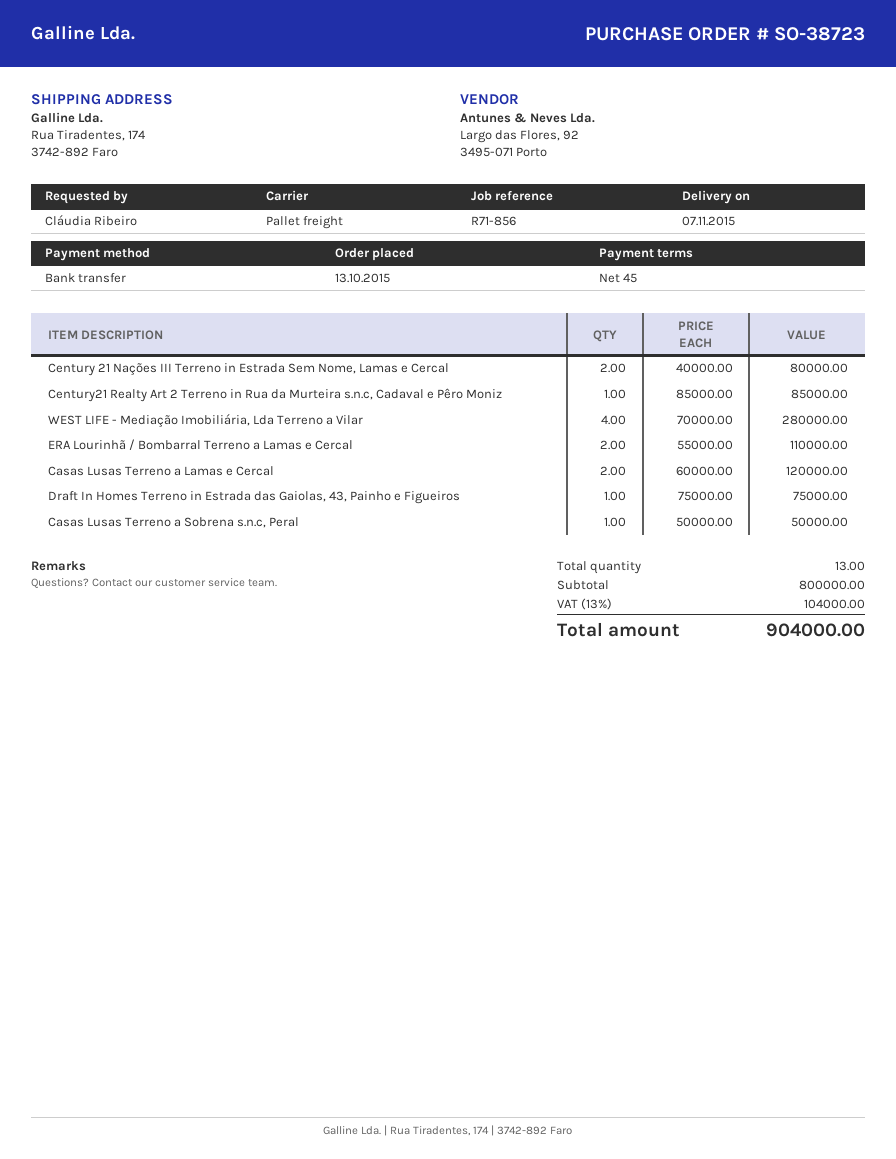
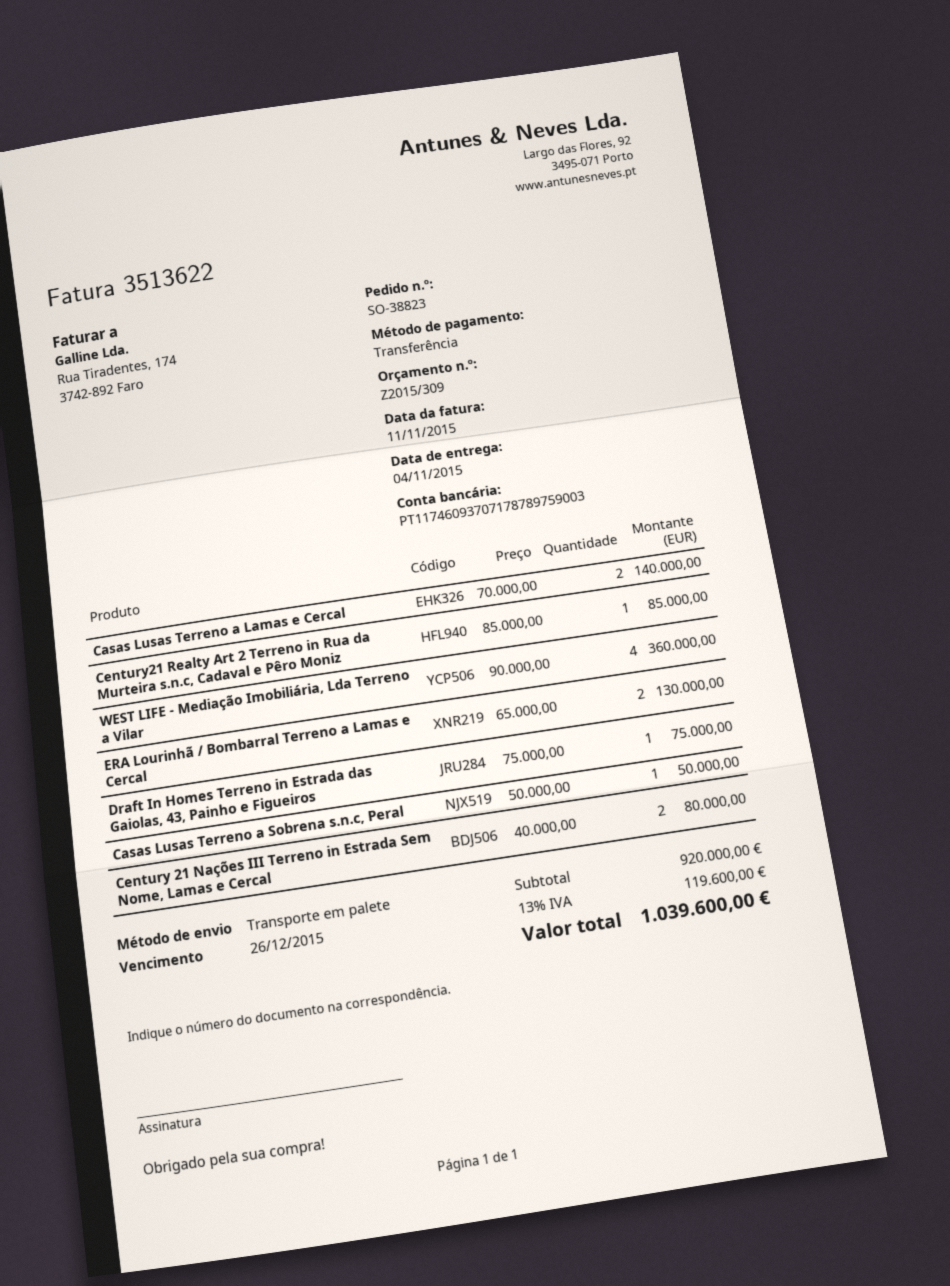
order number: SO-38723 -> SO-38823
delivery date: 2015-11-07 -> 2015-11-04
WEST LIFE - Mediação Imobiliária, Lda Terreno a Vilar: 4 x 70000.00 = 280000.00 -> 4 x 90000.00 = 360000.00
ERA Lourinhã / Bombarral Terreno a Lamas e Cercal: 2 x 55000.00 = 110000.00 -> 2 x 65000.00 = 130000.00
Casas Lusas Terreno a Lamas e Cercal: 2 x 60000.00 = 120000.00 -> 2 x 70000.00 = 140000.00
subtotal: 800000.00 -> 920000.00
tax: 13% = 104000.00 -> 13% = 119600.00
total: 904000.00 -> 1039600.00

